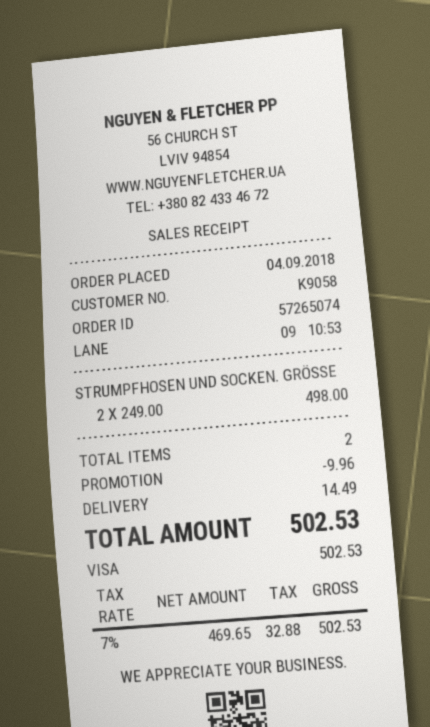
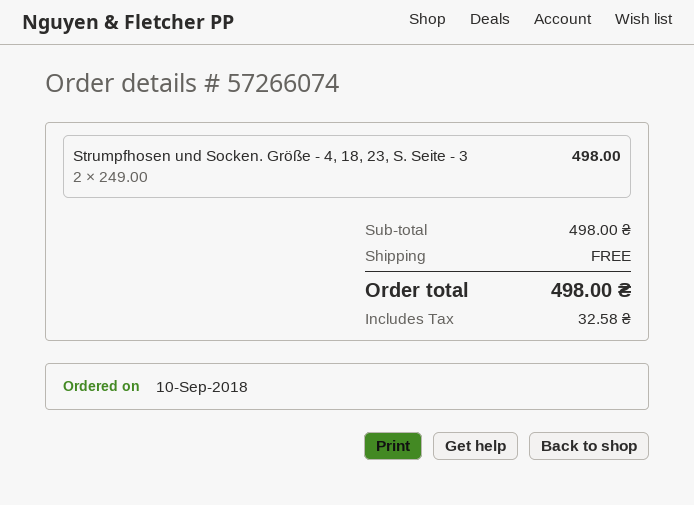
order number: 57265074 -> 57266074
order date: 2018-09-04 -> 2018-09-10
discount: 9.96 -> none
shipping: 14.49 -> 0.00
tax: 32.88 -> 32.58
total: 502.53 -> 498.00

